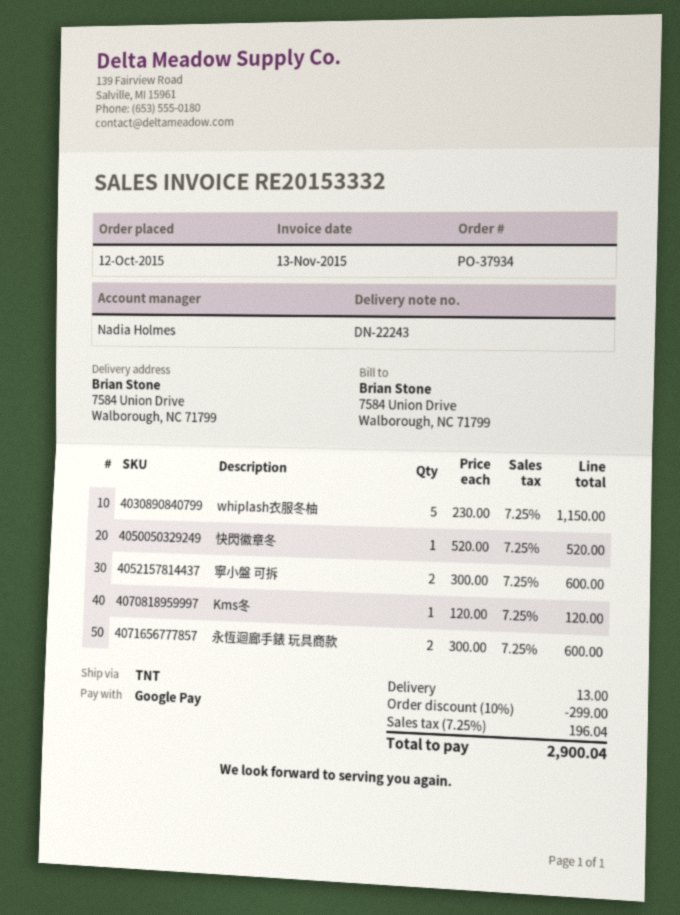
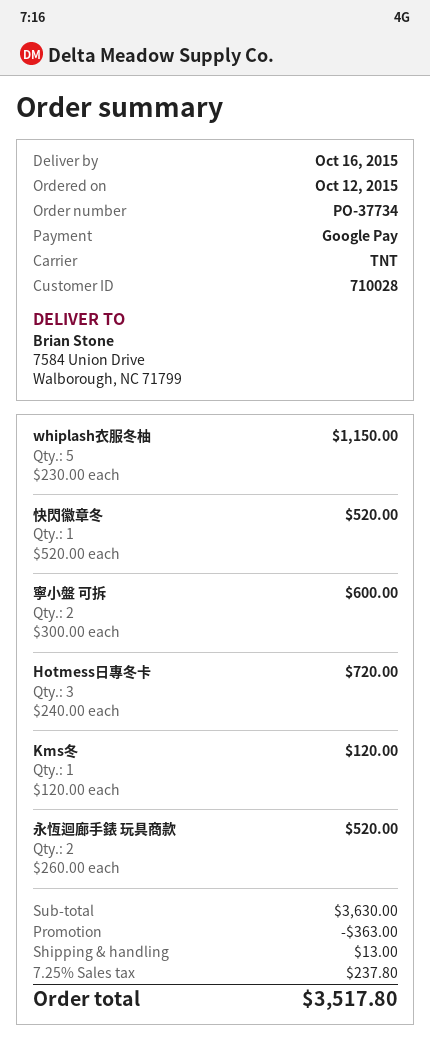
order number: PO-37934 -> PO-37734
永恆迴廊手錶 玩具商款: 2 x 300.00 = 600.00 -> 2 x 260.00 = 520.00
Hotmess日專冬卡: none -> 3 x 240.00 = 720.00
discount: 299.00 -> 363.00
tax: 7.25% = 196.04 -> 7.25% = 237.80
total: 2900.04 -> 3517.80

